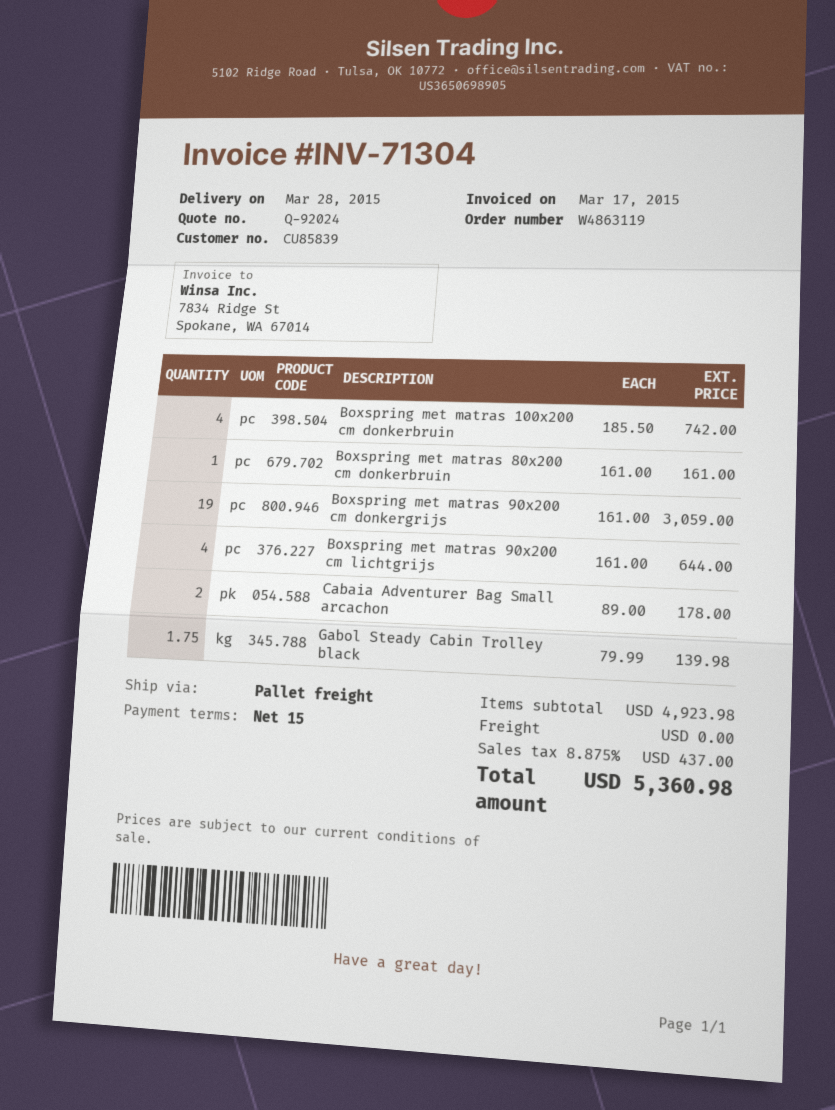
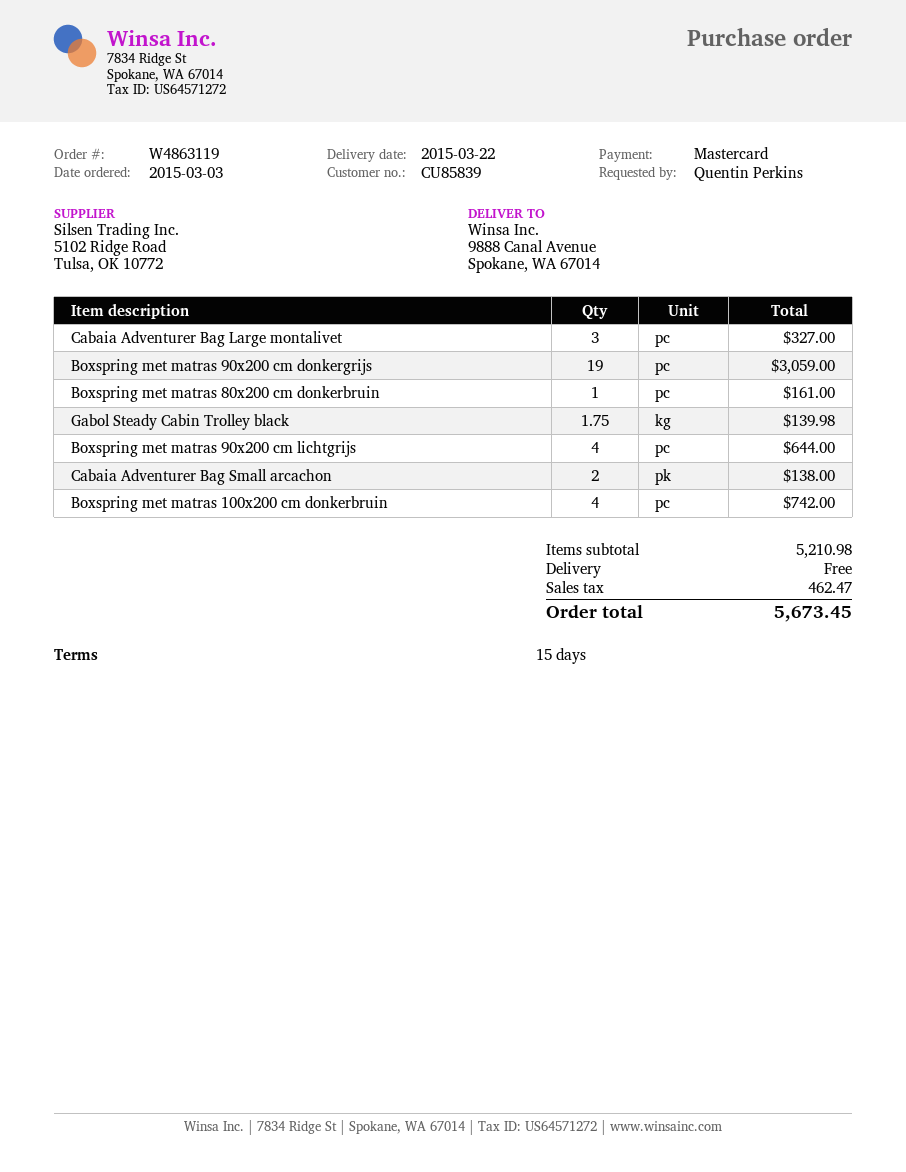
delivery date: 2015-03-28 -> 2015-03-22
Cabaia Adventurer Bag Small arcachon: 2 for 178.00 -> 2 for 138.00
Cabaia Adventurer Bag Large montalivet: none -> 3 for 327.00
subtotal: 4923.98 -> 5210.98
tax: 437.00 -> 462.47
total: 5360.98 -> 5673.45

